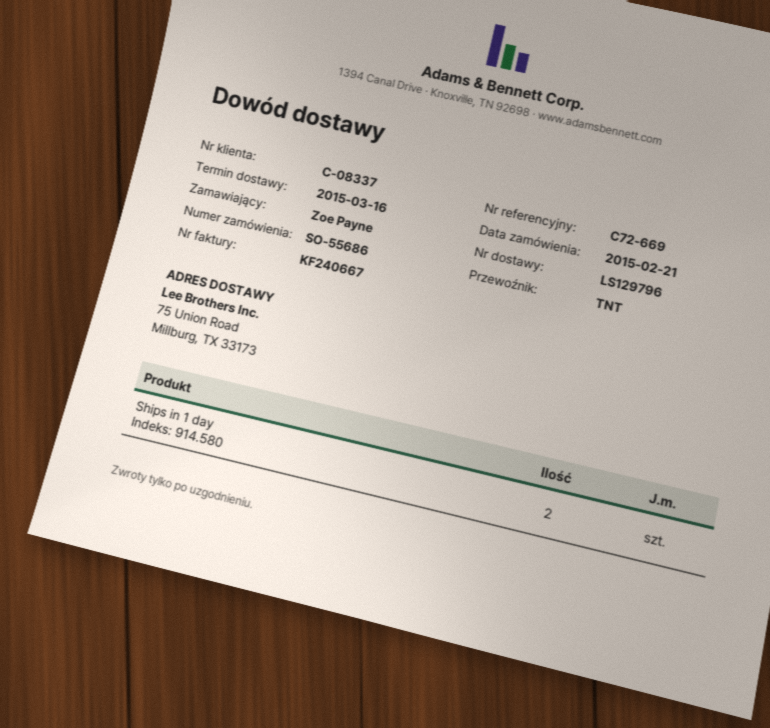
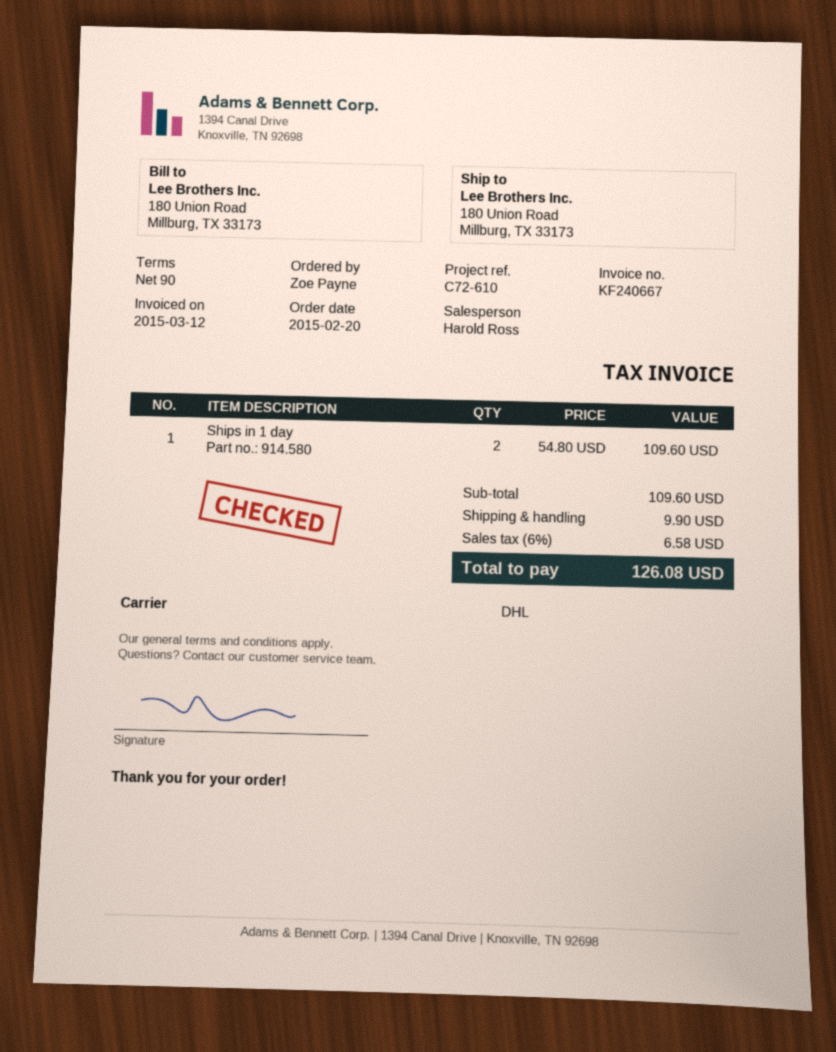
order date: 2015-02-21 -> 2015-02-20
reference: C72-669 -> C72-610
shipping method: TNT -> DHL
ship to: 75 Union Road, Millburg, TX 33173 -> 180 Union Road, Millburg, TX 33173

